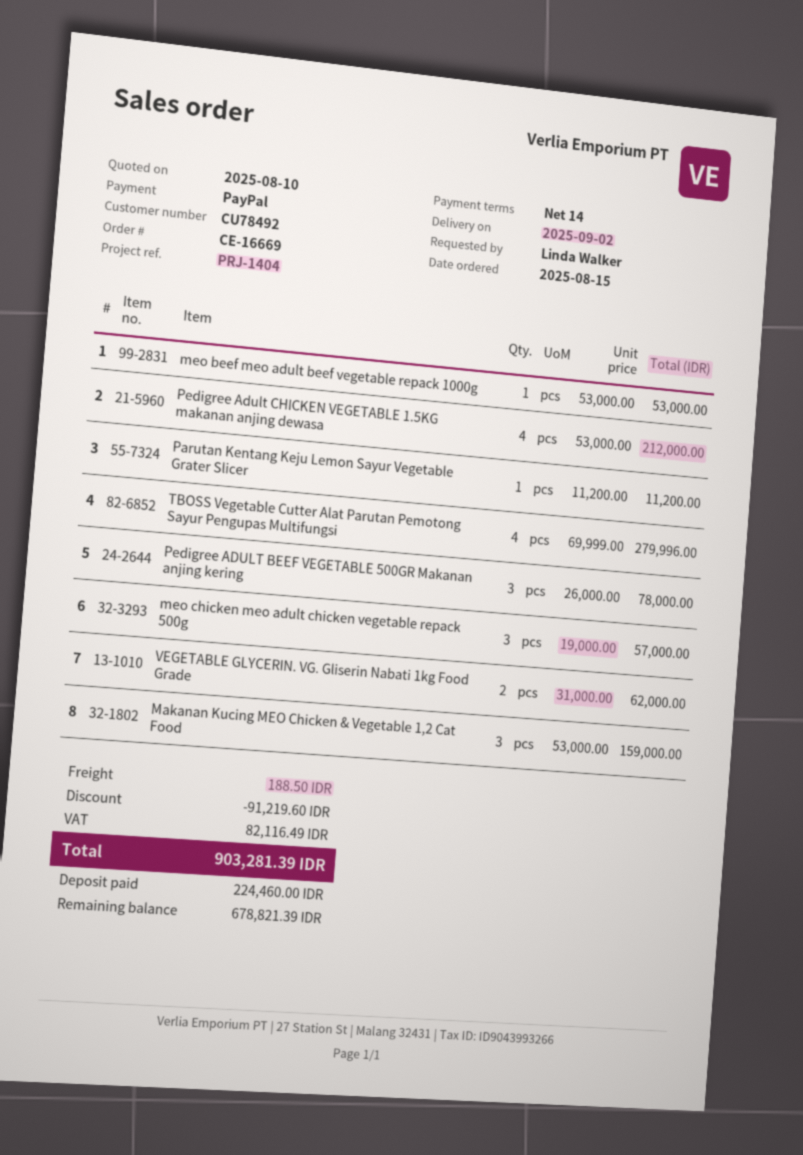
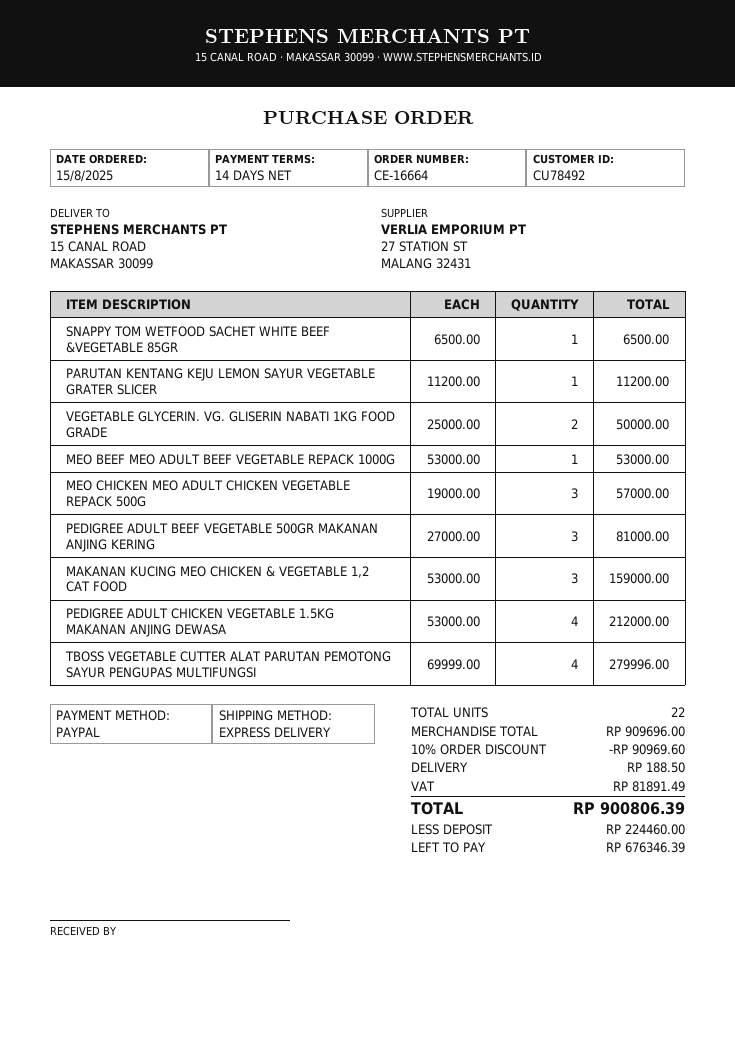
order number: CE-16669 -> CE-16664
Pedigree ADULT BEEF VEGETABLE 500GR Makanan anjing kering: 3 x 26000.00 = 78000.00 -> 3 x 27000.00 = 81000.00
VEGETABLE GLYCERIN. VG. Gliserin Nabati 1kg Food Grade: 2 x 31000.00 = 62000.00 -> 2 x 25000.00 = 50000.00
SNAPPY TOM WETFOOD SACHET WHITE BEEF &VEGETABLE 85GR: none -> 1 x 6500.00 = 6500.00
discount: 91219.60 -> 90969.60
tax: 82116.49 -> 81891.49
total: 903281.39 -> 900806.39
balance: 678821.39 -> 676346.39

